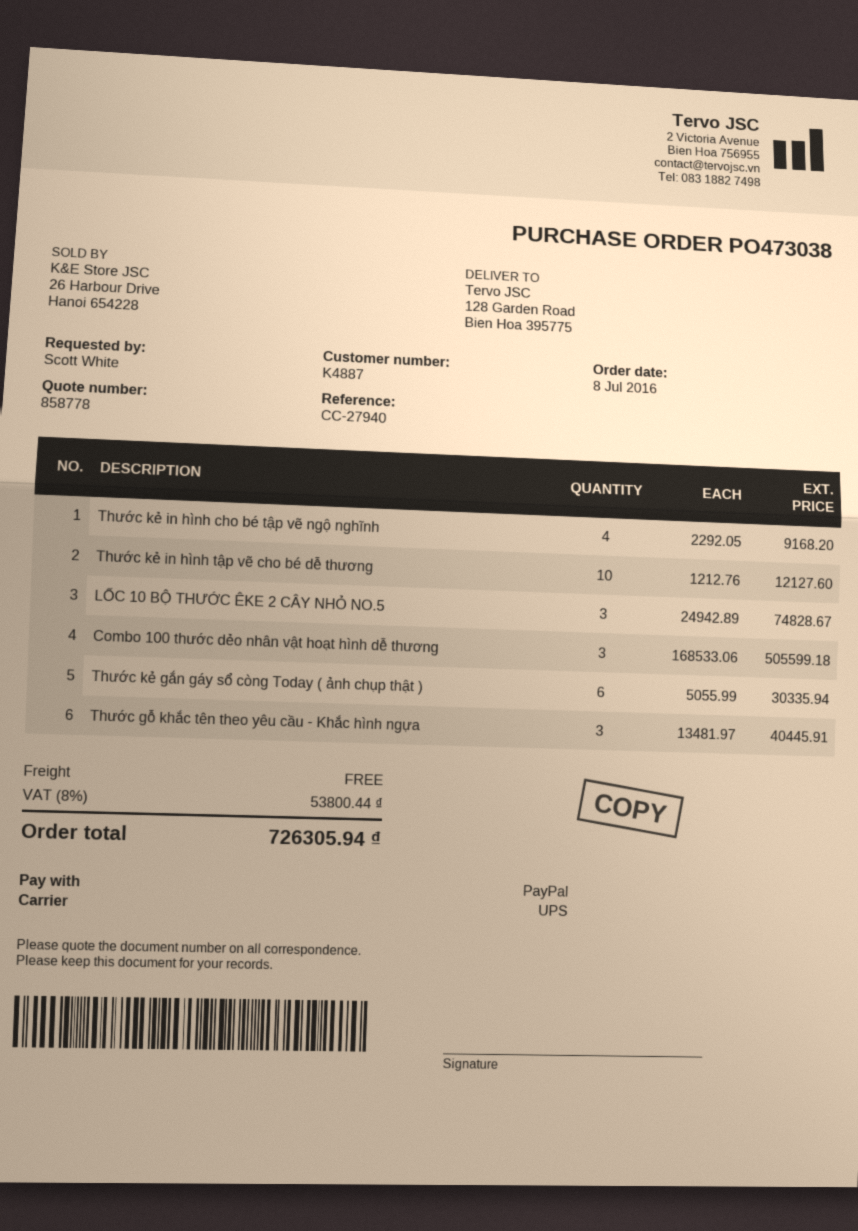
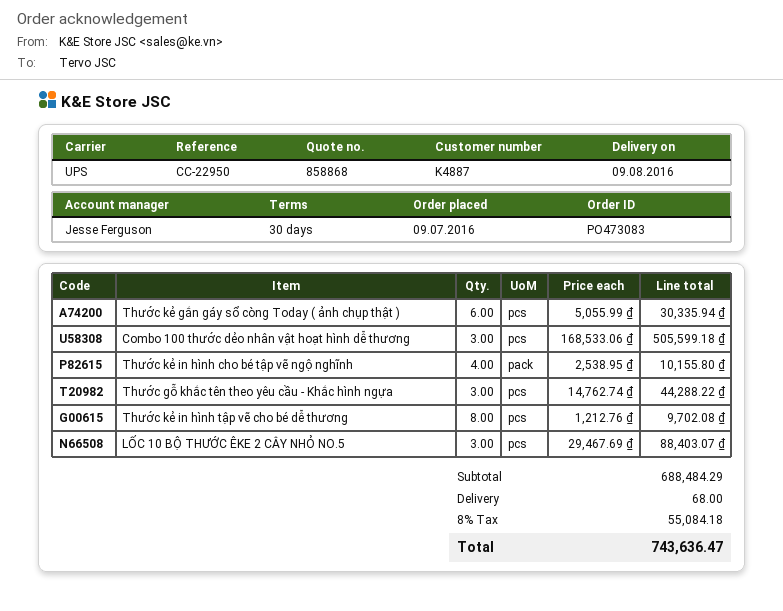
quote number: 858778 -> 858868
order number: PO473038 -> PO473083
order date: 2016-07-08 -> 2016-07-09
reference: CC-27940 -> CC-22950
Thước kẻ in hình cho bé tập vẽ ngộ nghĩnh: 4 x 2292.05 = 9168.20 -> 4 x 2538.95 = 10155.80
Thước kẻ in hình tập vẽ cho bé dễ thương: 10 x 1212.76 = 12127.60 -> 8 x 1212.76 = 9702.08
LỐC 10 BỘ THƯỚC ÊKE 2 CÂY NHỎ NO.5: 3 x 24942.89 = 74828.67 -> 3 x 29467.69 = 88403.07
Thước gỗ khắc tên theo yêu cầu - Khắc hình ngựa: 3 x 13481.97 = 40445.91 -> 3 x 14762.74 = 44288.22
shipping: 0.00 -> 68.00
tax: 8% = 53800.44 -> 8% = 55084.18
total: 726305.94 -> 743636.47

